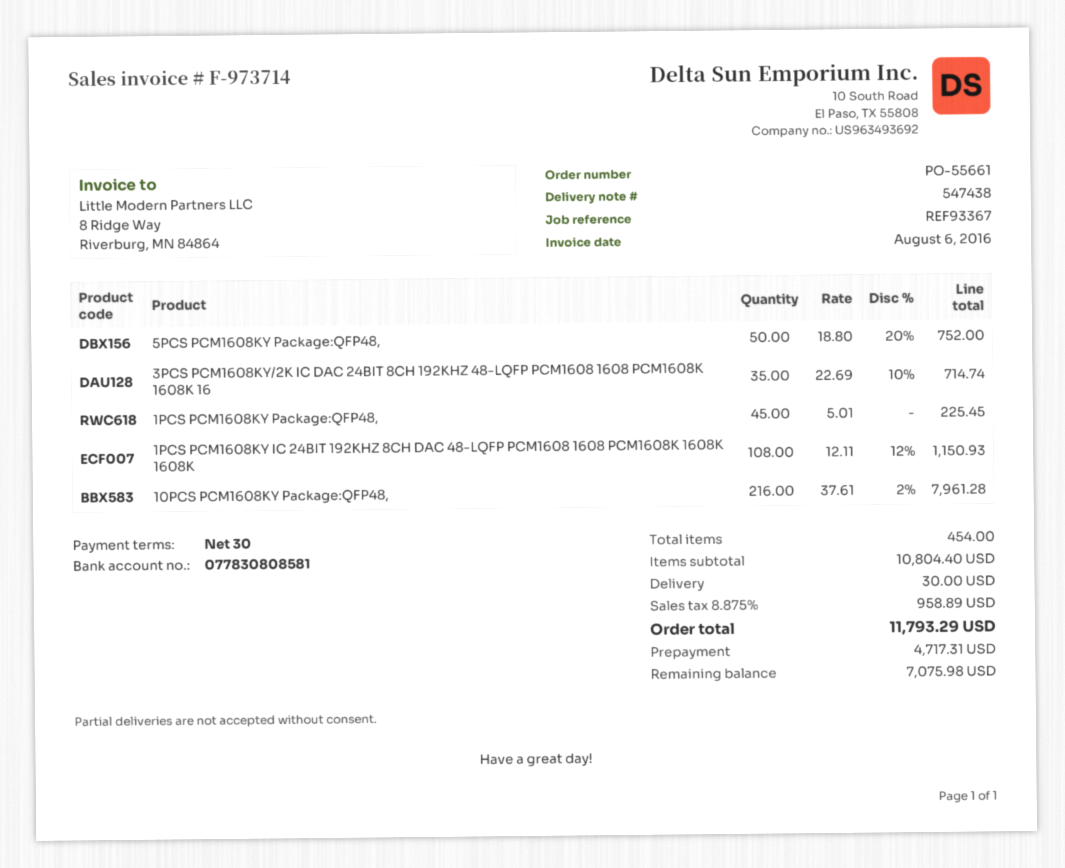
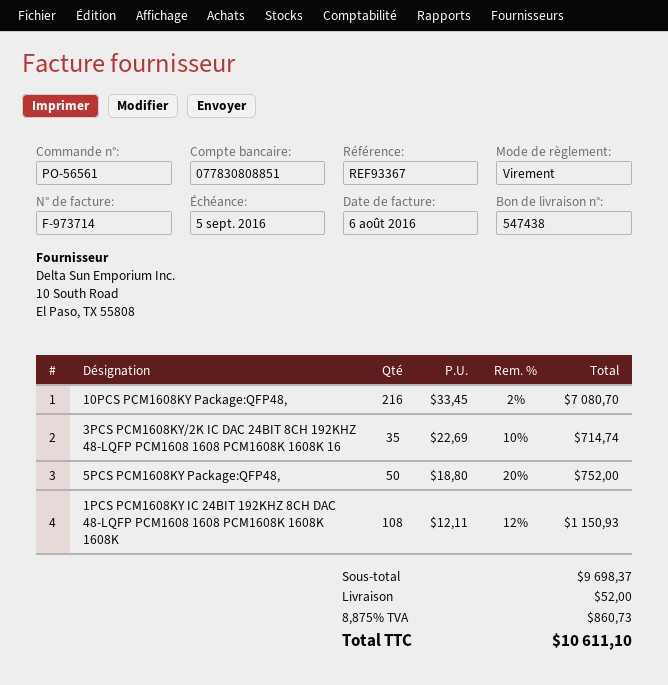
order number: PO-55661 -> PO-56561
bank account: 077830808581 -> 077830808851
1PCS PCM1608KY Package:QFP48,: 45 x 5.01 = 225.45 -> none
10PCS PCM1608KY Package:QFP48,: 216 x 37.61 - 2% = 7961.28 -> 216 x 33.45 - 2% = 7080.70
subtotal: 10804.40 -> 9698.37
shipping: 30.00 -> 52.00
tax: 8.875% = 958.89 -> 8.875% = 860.73
total: 11793.29 -> 10611.10

